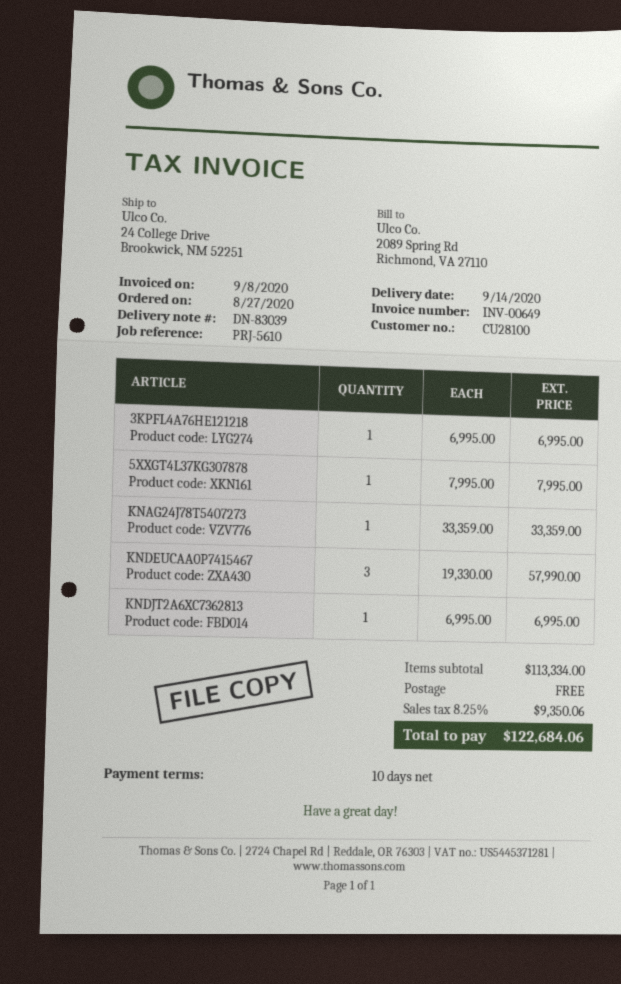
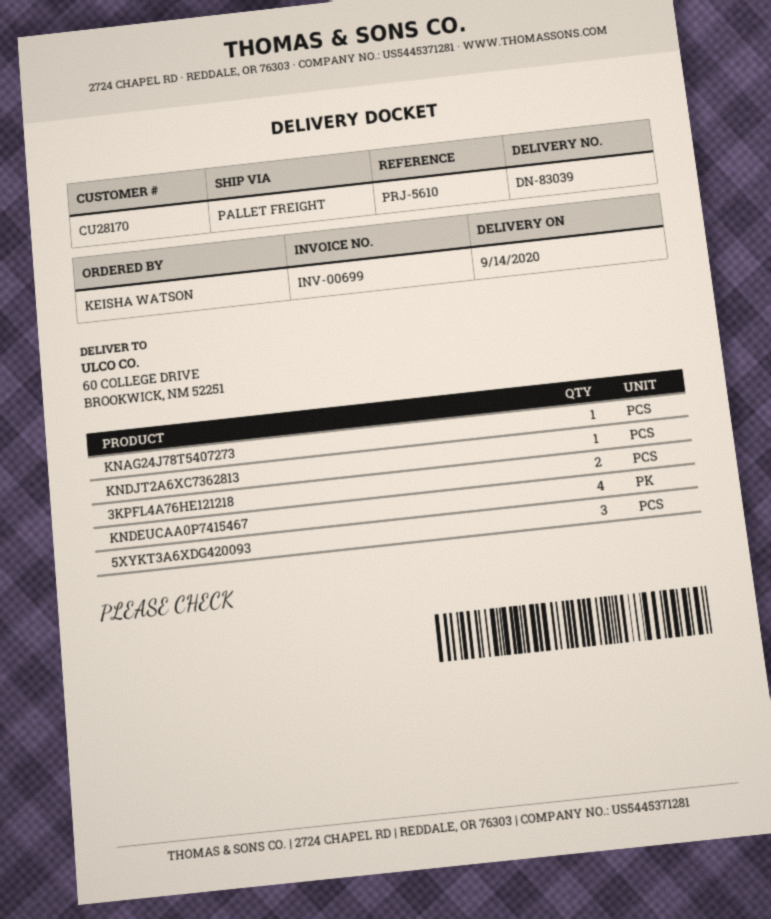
invoice number: INV-00649 -> INV-00699
customer number: CU28100 -> CU28170
ship to: 24 College Drive, Brookwick, NM 52251 -> 60 COLLEGE DRIVE, BROOKWICK, NM 52251
3KPFL4A76HE121218: 1 -> 2
5XXGT4L37KG307878: 1 -> none
KNDEUCAA0P7415467: 3 -> 4
5XYKT3A6XDG420093: none -> 3

